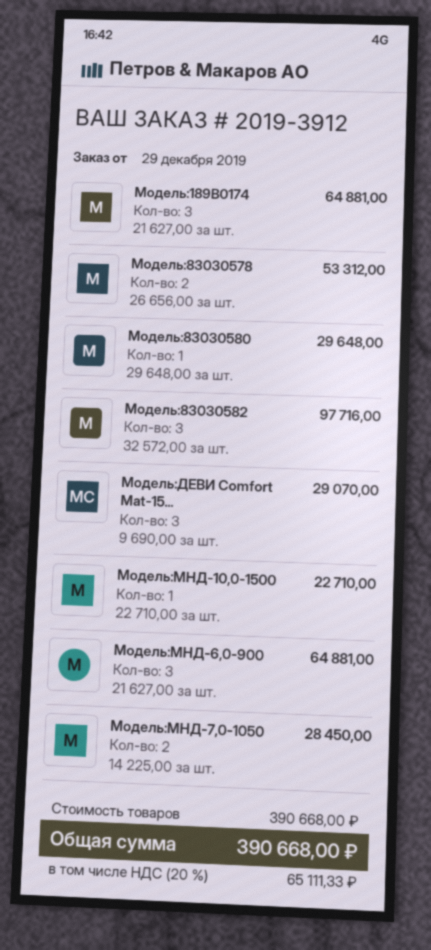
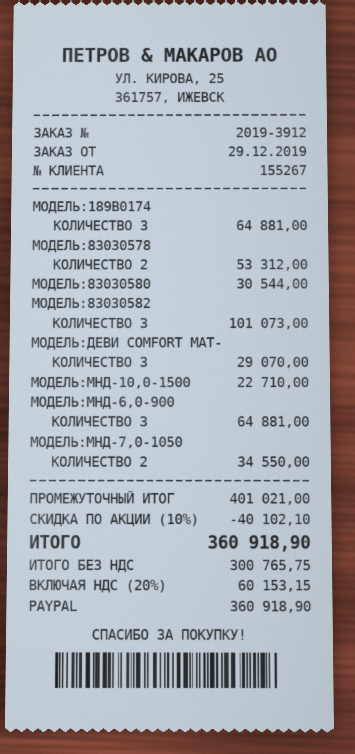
Модель:83030580: 1 for 29648.00 -> 1 for 30544.00
Модель:83030582: 3 for 97716.00 -> 3 for 101073.00
Модель:МНД-7,0-1050: 2 for 28450.00 -> 2 for 34550.00
subtotal: 390668.00 -> 401021.00
discount: none -> 10% = 40102.10
tax: 20% = 65111.33 -> 20% = 60153.15
total: 390668.00 -> 360918.90

